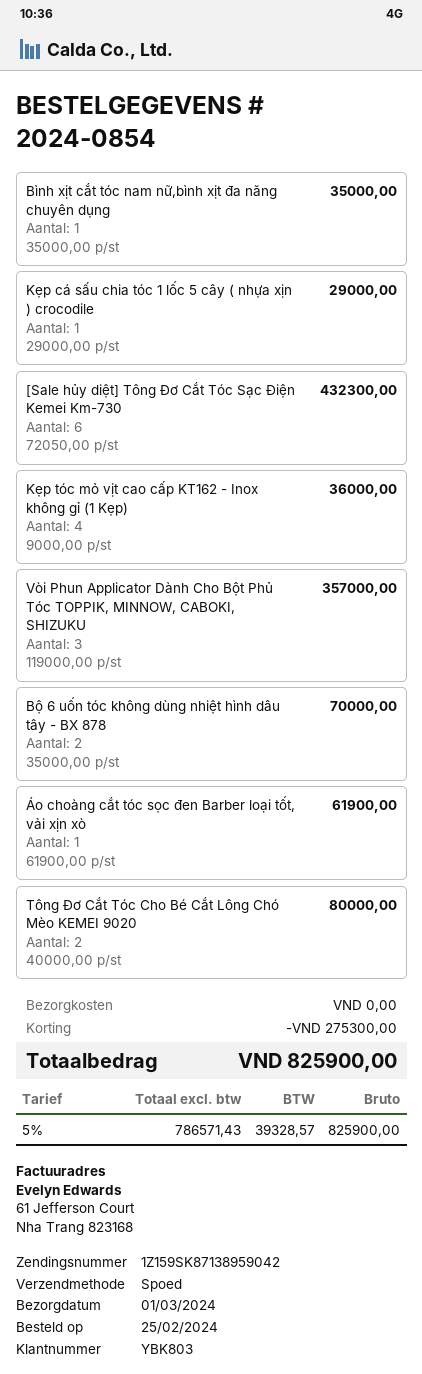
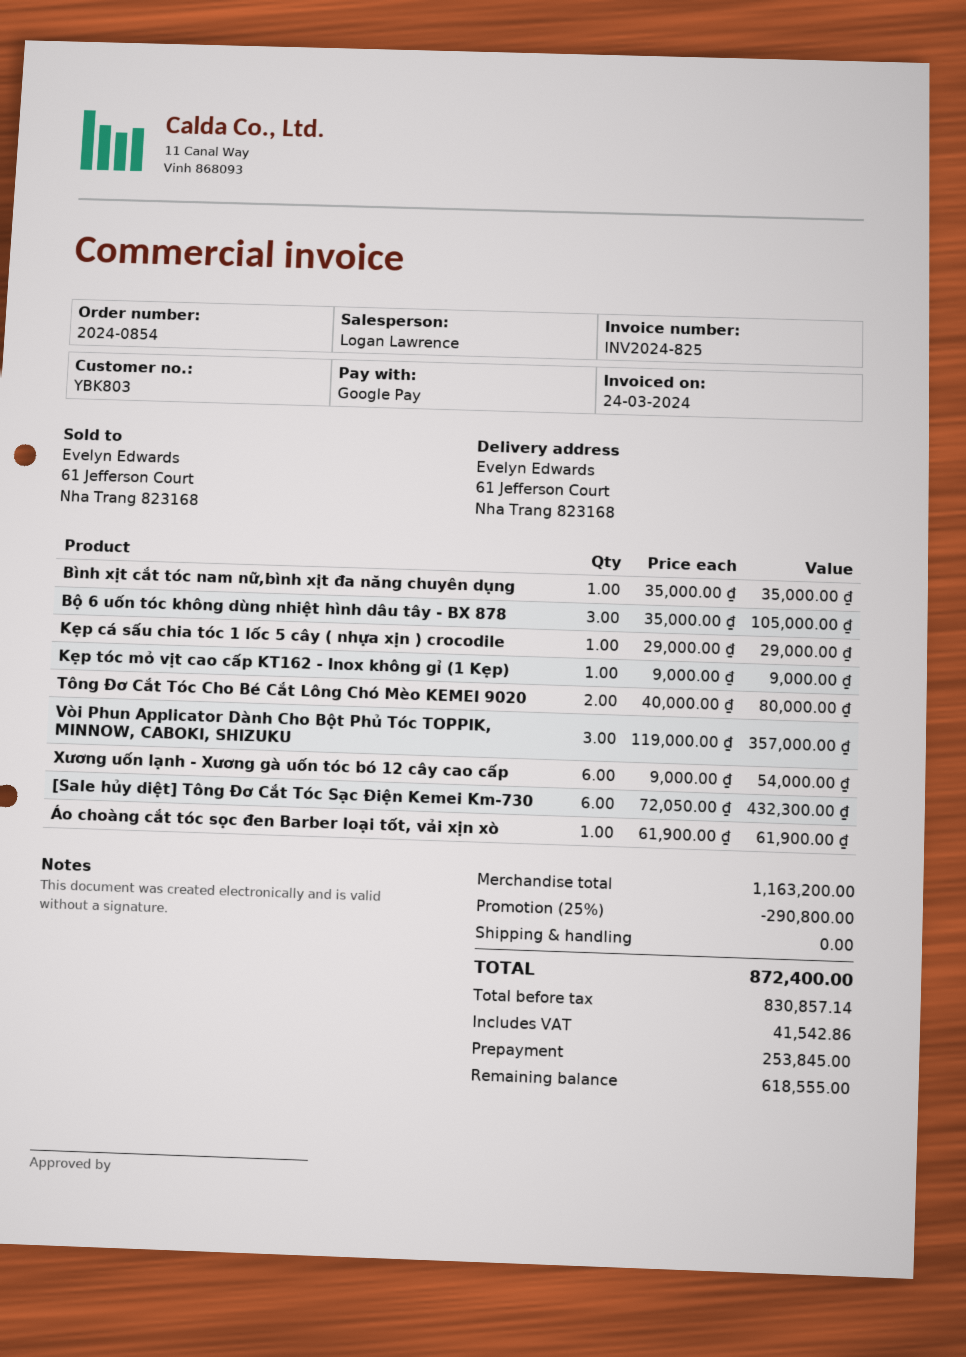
Kẹp tóc mỏ vịt cao cấp KT162 - Inox không gỉ (1 Kẹp): 4 x 9000.00 = 36000.00 -> 1 x 9000.00 = 9000.00
Bộ 6 uốn tóc không dùng nhiệt hình dâu tây - BX 878: 2 x 35000.00 = 70000.00 -> 3 x 35000.00 = 105000.00
Xương uốn lạnh - Xương gà uốn tóc bó 12 cây cao cấp: none -> 6 x 9000.00 = 54000.00
discount: 275300.00 -> 290800.00
net: 786571.43 -> 830857.14
tax: 39328.57 -> 41542.86
total: 825900.00 -> 872400.00

